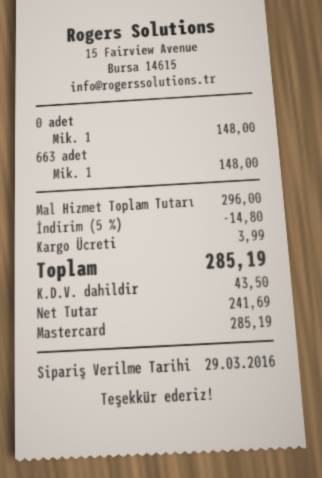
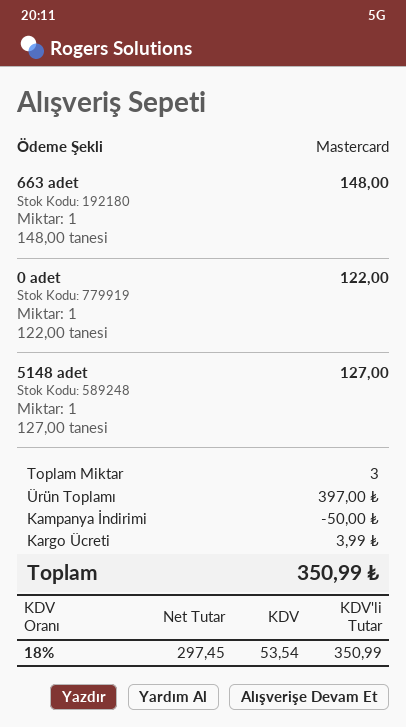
0 adet: 1 for 148.00 -> 1 for 122.00
5148 adet: none -> 1 for 127.00
subtotal: 296.00 -> 397.00
discount: 14.80 -> 50.00
net: 241.69 -> 297.45
tax: 43.50 -> 53.54
total: 285.19 -> 350.99

